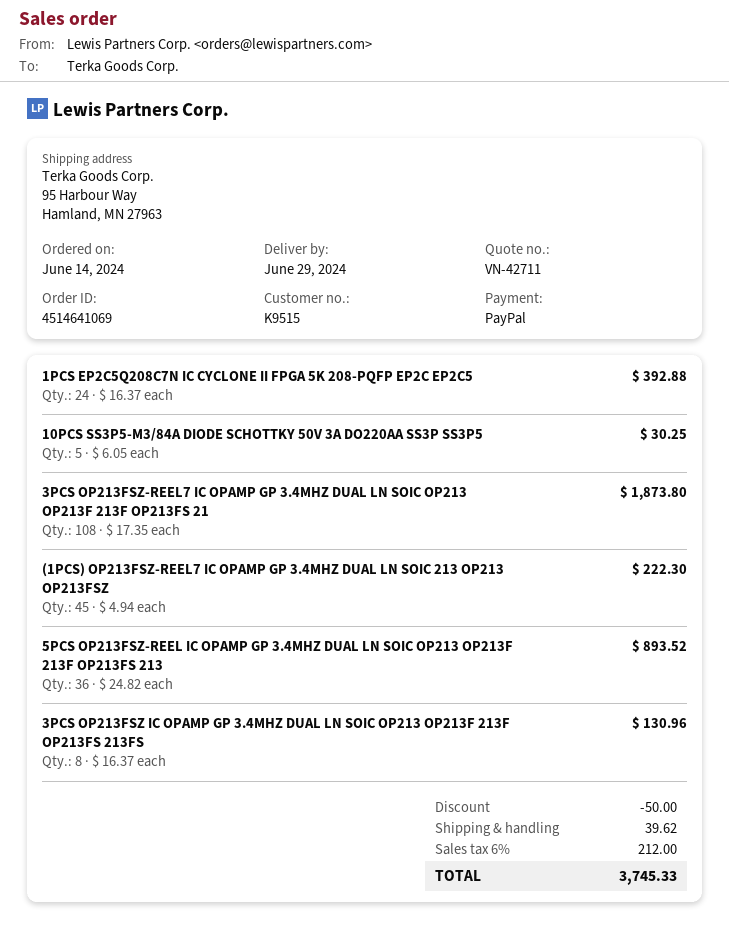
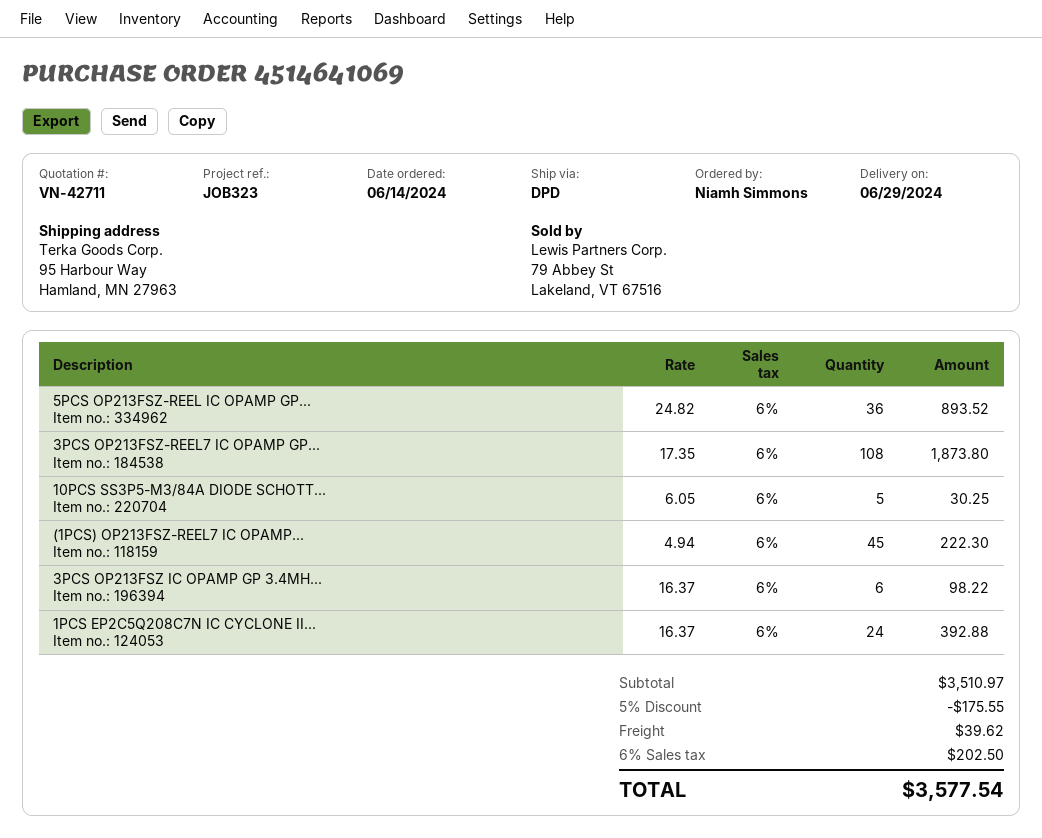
3PCS OP213FSZ IC OPAMP GP 3.4MHZ DUAL LN SOIC OP213 OP213F 213F OP213FS 213FS: 8 x 16.37 = 130.96 -> 6 x 16.37 = 98.22
discount: 50.00 -> 175.55
tax: 6% = 212.00 -> 6% = 202.50
total: 3745.33 -> 3577.54

